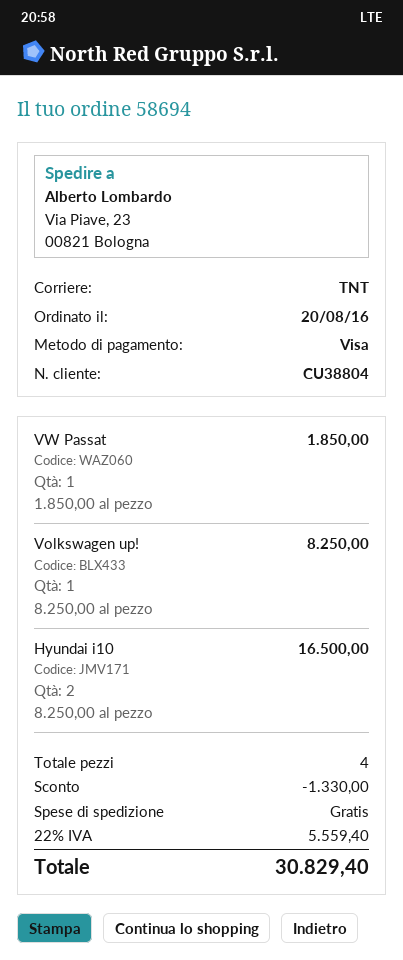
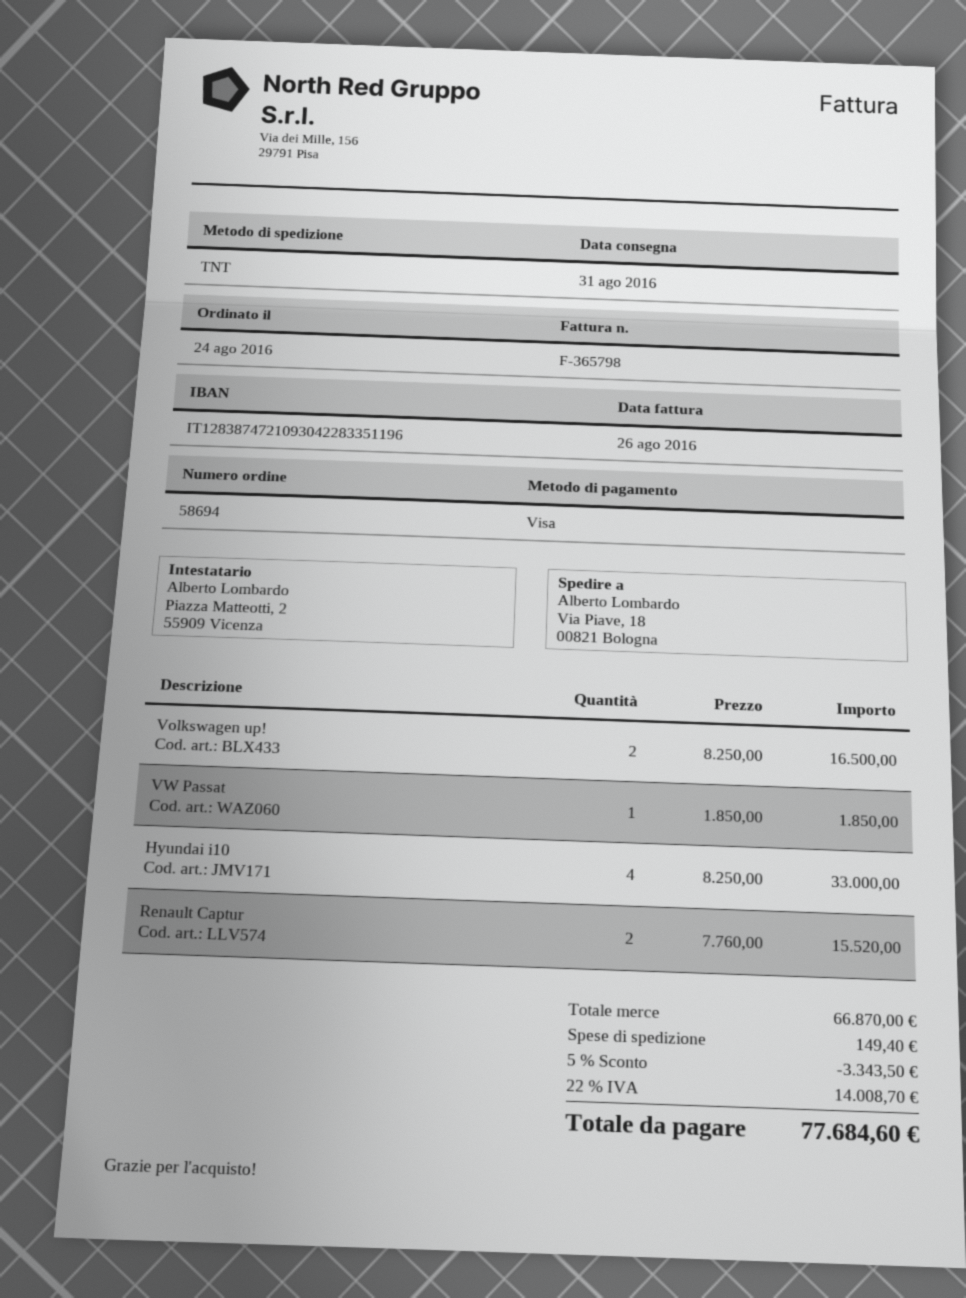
order date: 2016-08-20 -> 2016-08-24
ship to: Via Piave, 23, 00821 Bologna -> Via Piave, 18, 00821 Bologna
Volkswagen up!: 1 x 8250.00 = 8250.00 -> 2 x 8250.00 = 16500.00
Hyundai i10: 2 x 8250.00 = 16500.00 -> 4 x 8250.00 = 33000.00
Renault Captur: none -> 2 x 7760.00 = 15520.00
discount: 1330.00 -> 3343.50
shipping: 0.00 -> 149.40
tax: 22% = 5559.40 -> 22% = 14008.70
total: 30829.40 -> 77684.60

